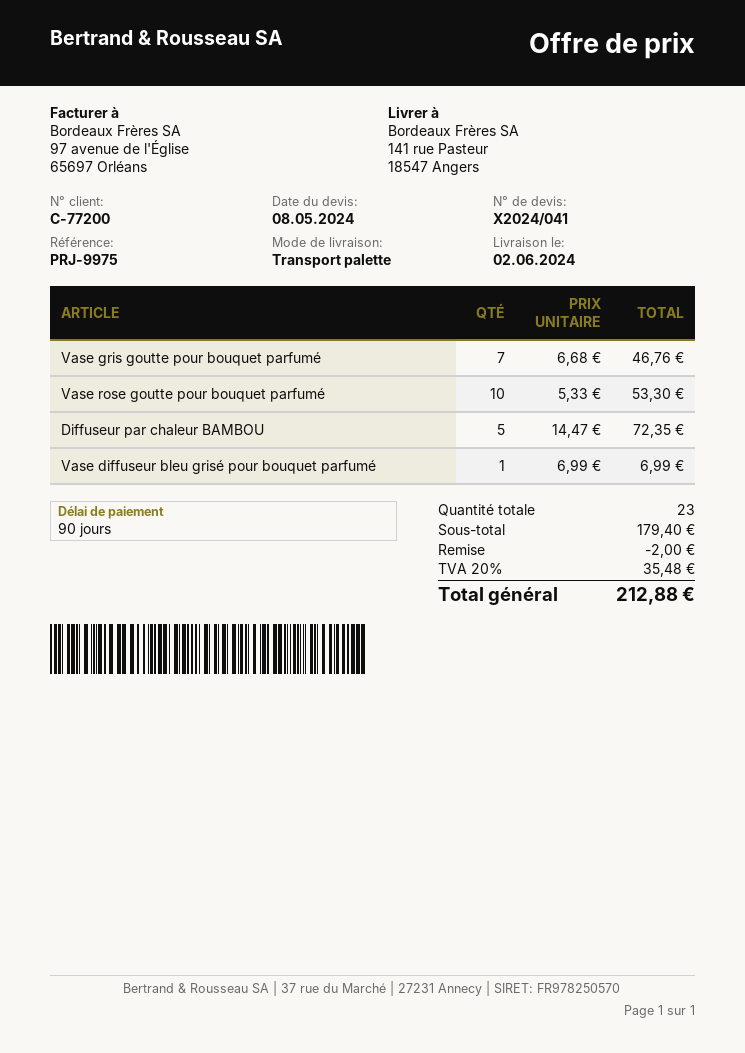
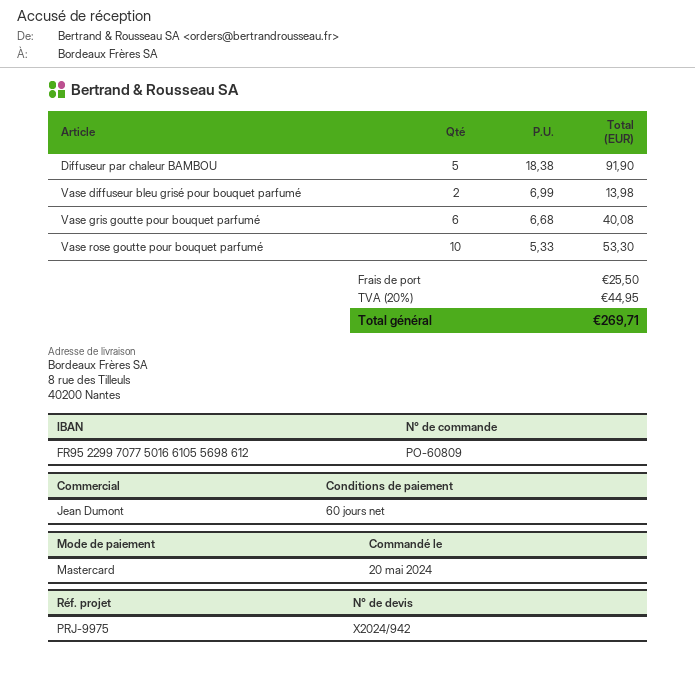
quote number: X2024/041 -> X2024/942
payment terms: 90 days -> 60 days
ship to: 141 rue Pasteur, 18547 Angers -> 8 rue des Tilleuls, 40200 Nantes
Vase gris goutte pour bouquet parfumé: 7 x 6.68 = 46.76 -> 6 x 6.68 = 40.08
Diffuseur par chaleur BAMBOU: 5 x 14.47 = 72.35 -> 5 x 18.38 = 91.90
Vase diffuseur bleu grisé pour bouquet parfumé: 1 x 6.99 = 6.99 -> 2 x 6.99 = 13.98
discount: 2.00 -> none
shipping: none -> 25.50
tax: 20% = 35.48 -> 20% = 44.95
total: 212.88 -> 269.71

